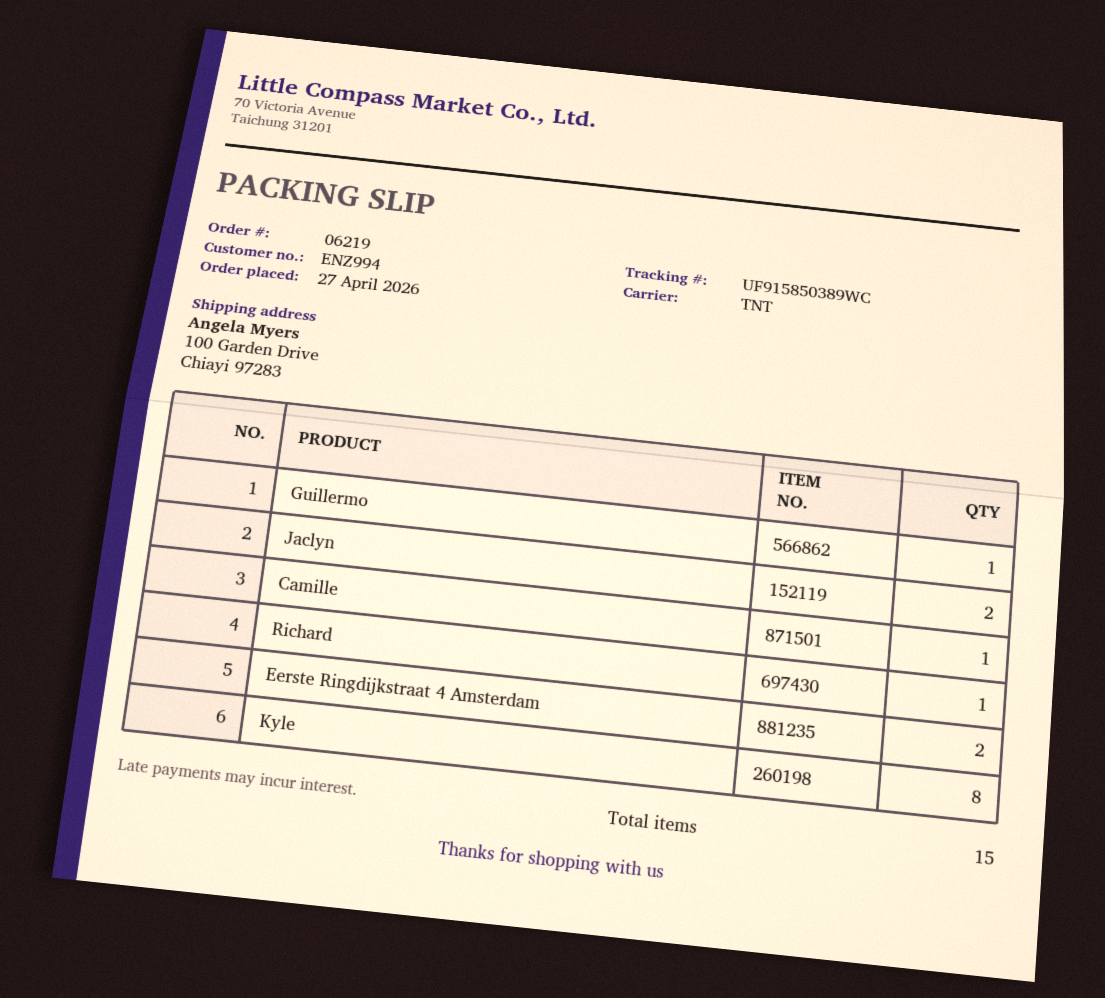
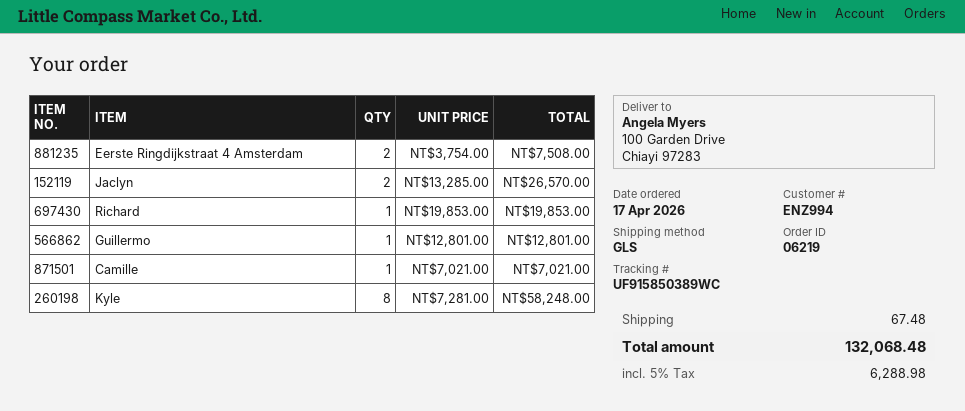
order date: 2026-04-27 -> 2026-04-17
shipping method: TNT -> GLS

